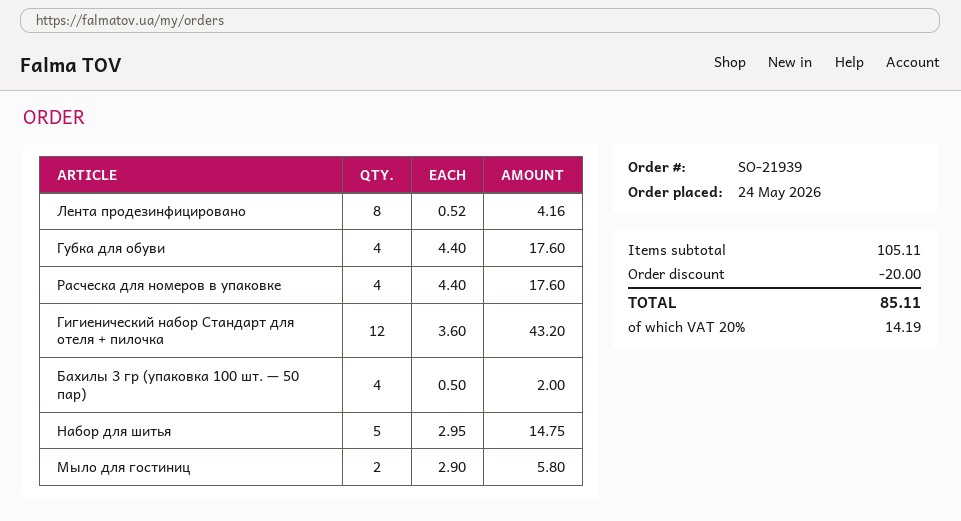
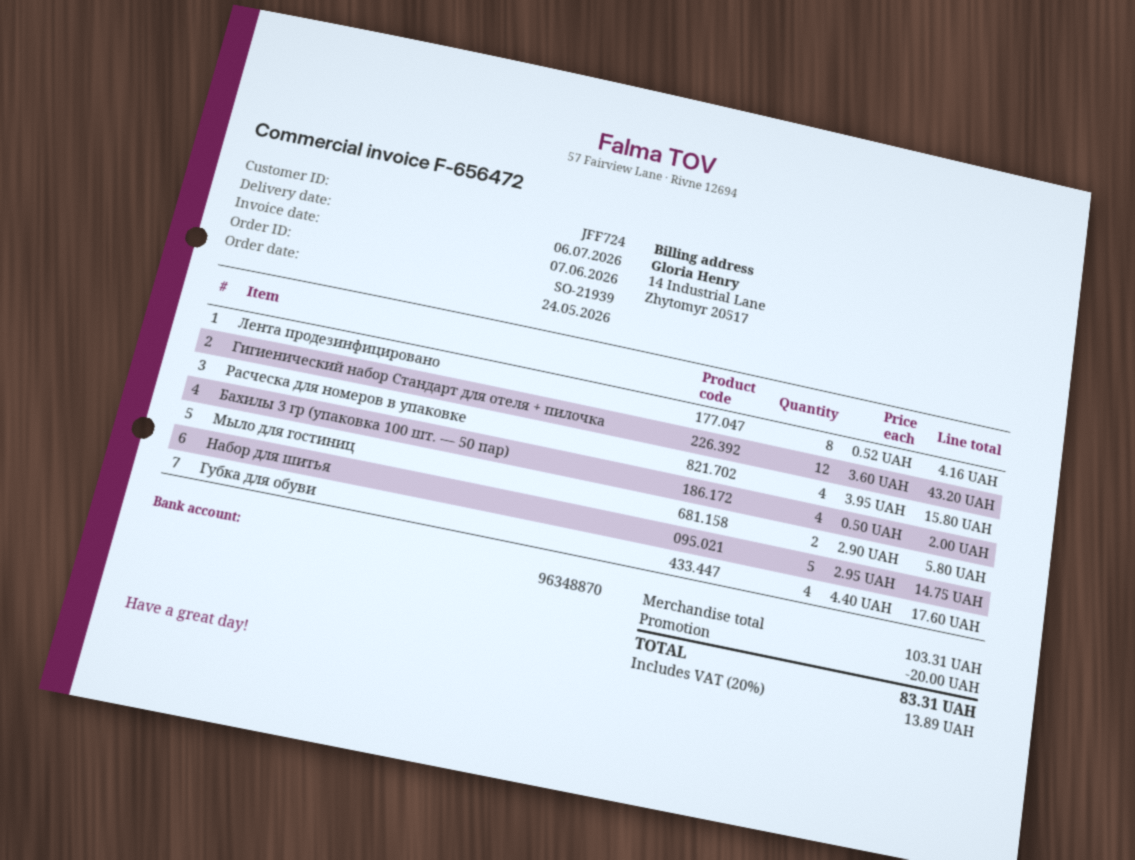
Расческа для номеров в упаковке: 4 x 4.40 = 17.60 -> 4 x 3.95 = 15.80
subtotal: 105.11 -> 103.31
tax: 20% = 14.19 -> 20% = 13.89
total: 85.11 -> 83.31

